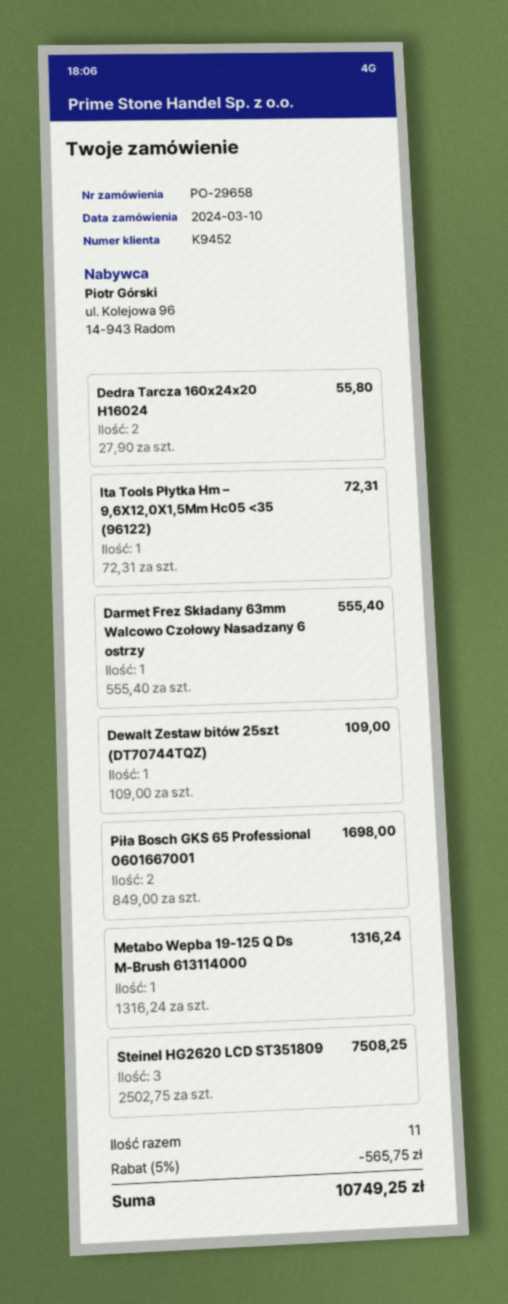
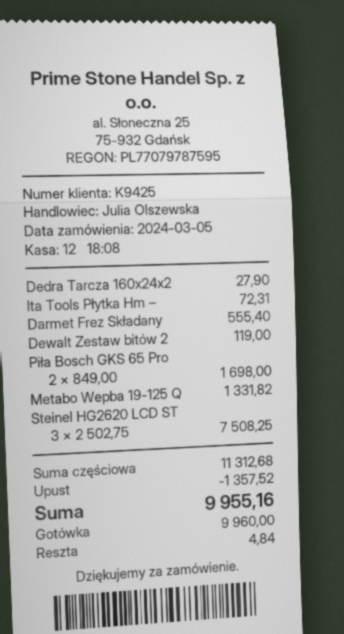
order date: 2024-03-10 -> 2024-03-05
customer number: K9452 -> K9425
Dedra Tarcza 160x24x20 H16024: 2 x 27.90 = 55.80 -> 1 x 27.90 = 27.90
Dewalt Zestaw bitów 25szt (DT70744TQZ): 1 x 109.00 = 109.00 -> 1 x 119.00 = 119.00
Metabo Wepba 19-125 Q Ds M-Brush 613114000: 1 x 1316.24 = 1316.24 -> 1 x 1331.82 = 1331.82
discount: 565.75 -> 1357.52
total: 10749.25 -> 9955.16

